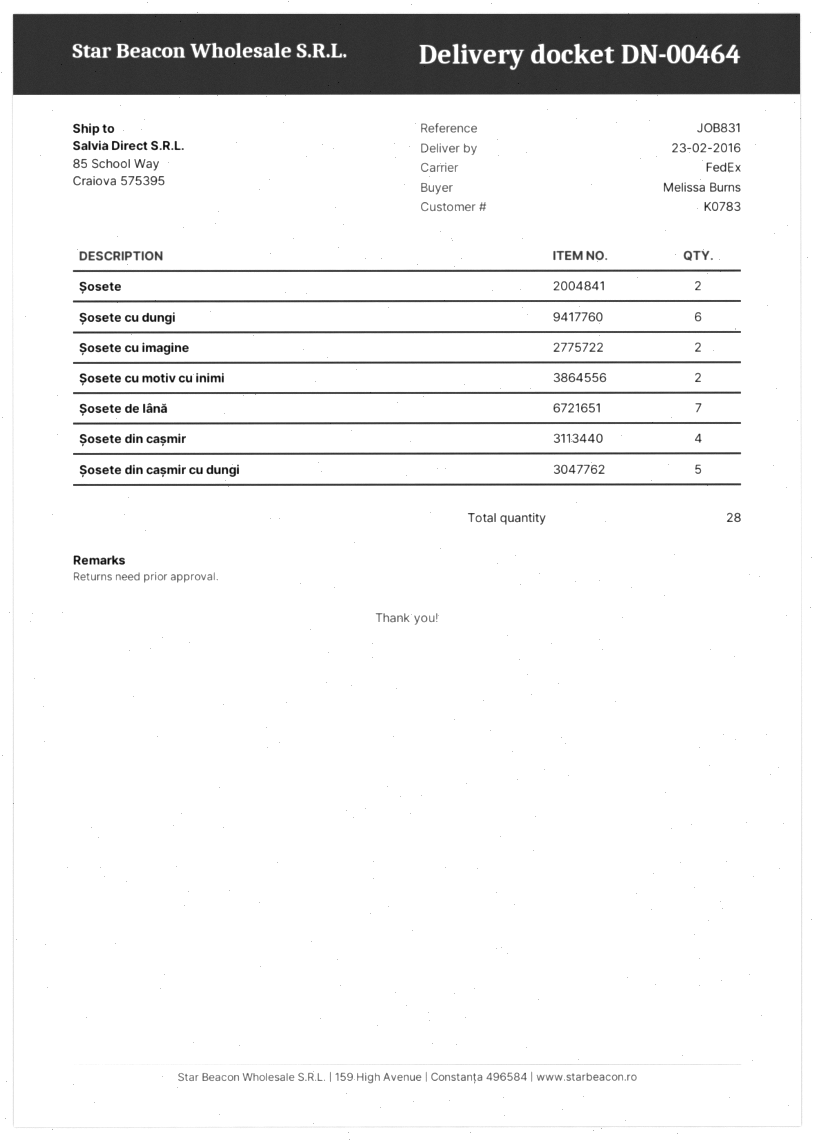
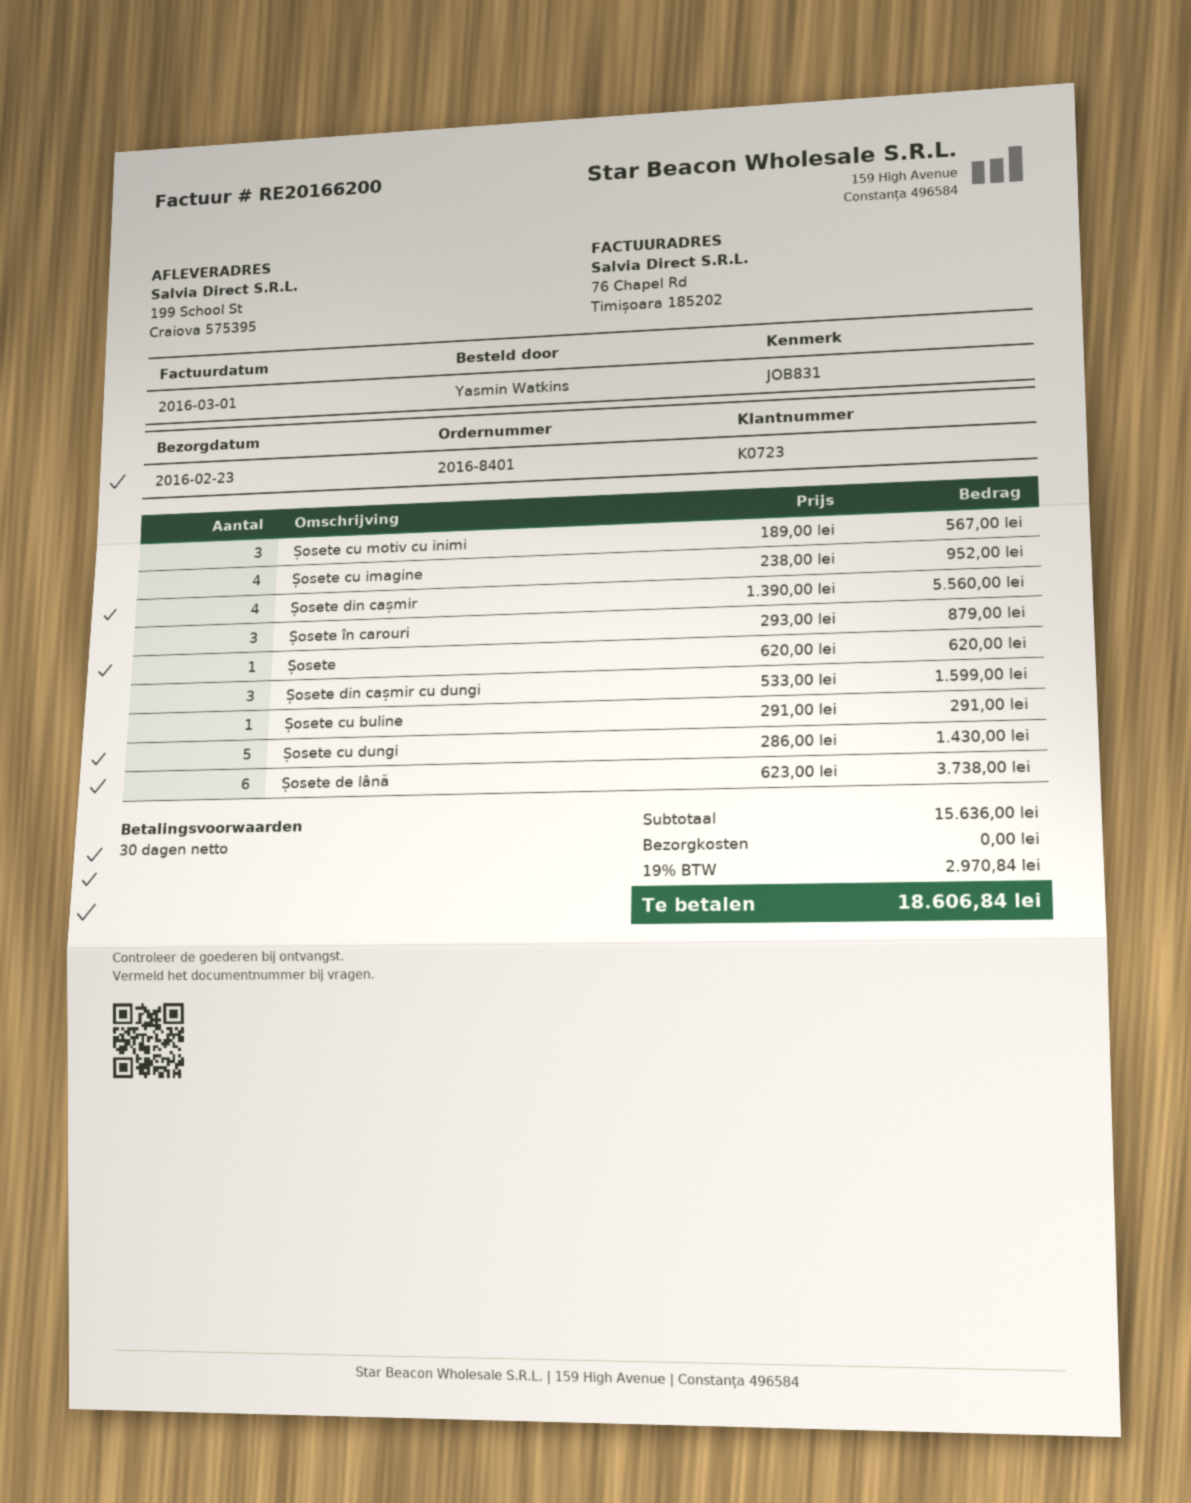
customer number: K0783 -> K0723
ordered by: Melissa Burns -> Yasmin Watkins
ship to: 85 School Way, Craiova 575395 -> 199 School St, Craiova 575395
Șosete: 2 -> 1
Șosete cu dungi: 6 -> 5
Șosete cu imagine: 2 -> 4
Șosete cu motiv cu inimi: 2 -> 3
Șosete de lână: 7 -> 6
Șosete din cașmir cu dungi: 5 -> 3
Șosete în carouri: none -> 3
Șosete cu buline: none -> 1

